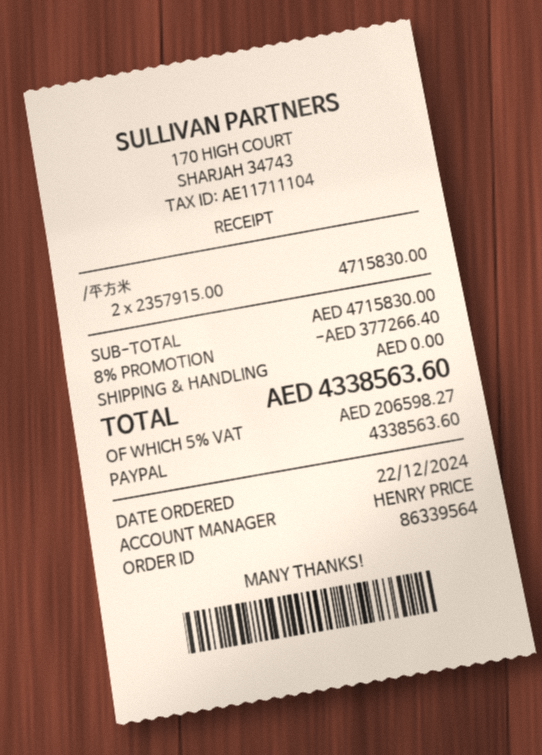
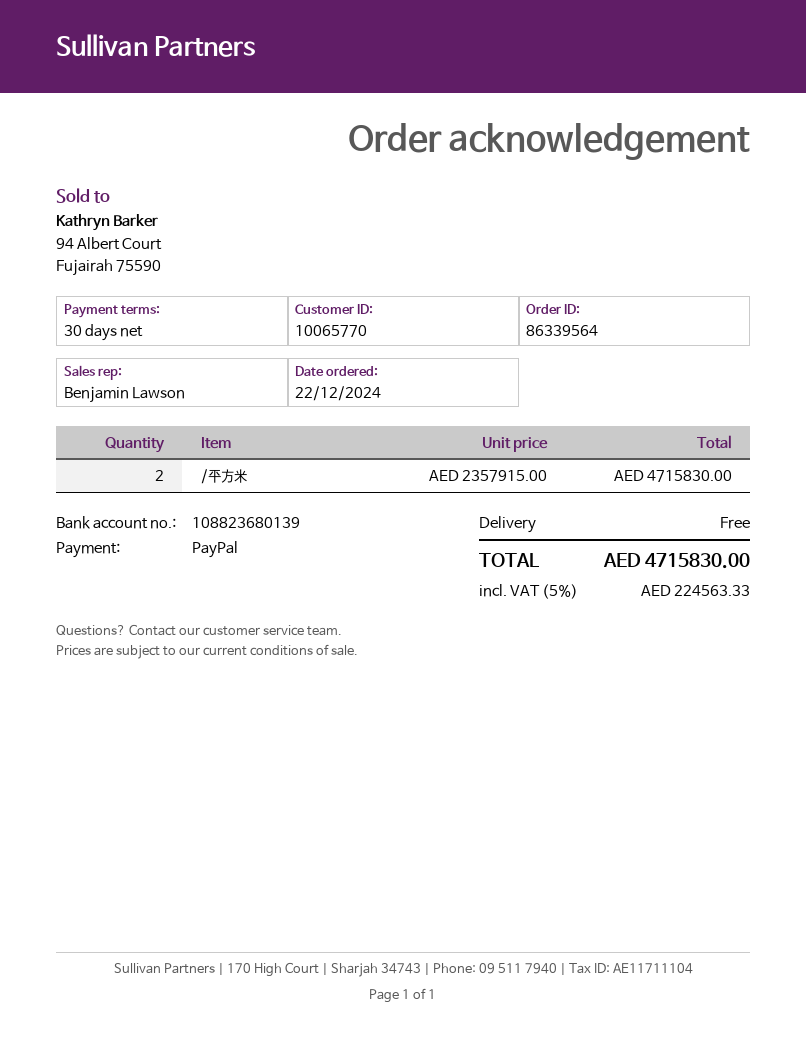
sales rep: HENRY PRICE -> Benjamin Lawson
discount: 8% = 377266.40 -> none
tax: 5% = 206598.27 -> 5% = 224563.33
total: 4338563.60 -> 4715830.00

